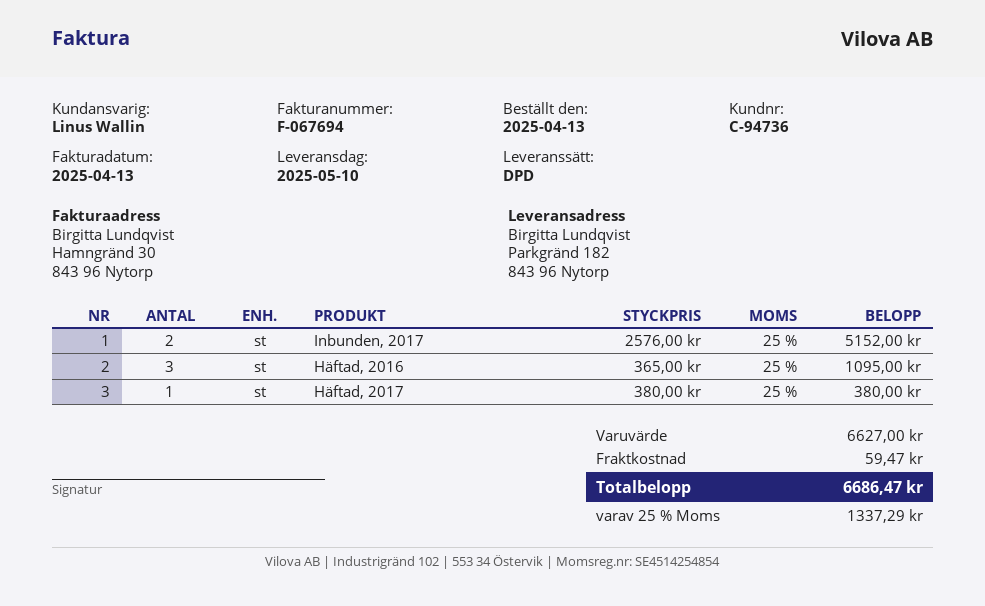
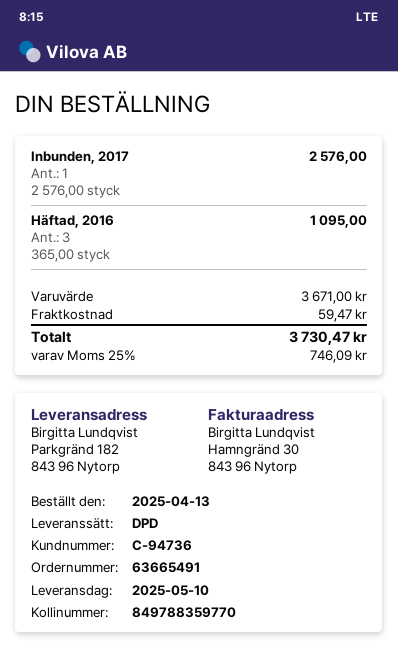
Inbunden, 2017: 2 x 2576.00 = 5152.00 -> 1 x 2576.00 = 2576.00
Häftad, 2017: 1 x 380.00 = 380.00 -> none
subtotal: 6627.00 -> 3671.00
tax: 25% = 1337.29 -> 25% = 746.09
total: 6686.47 -> 3730.47

